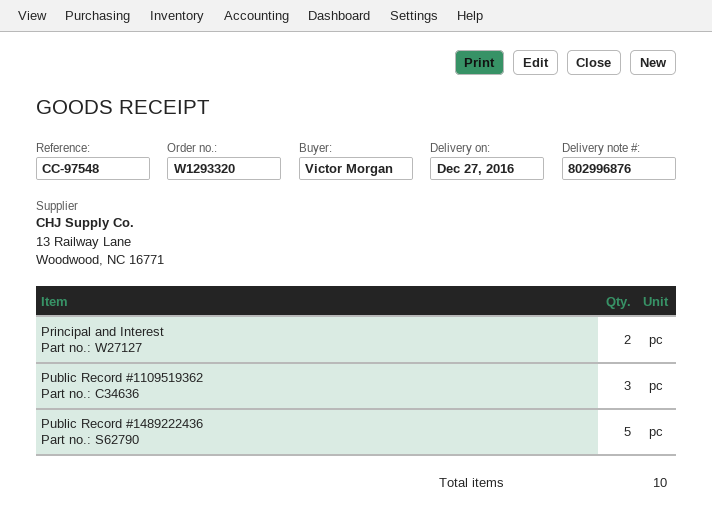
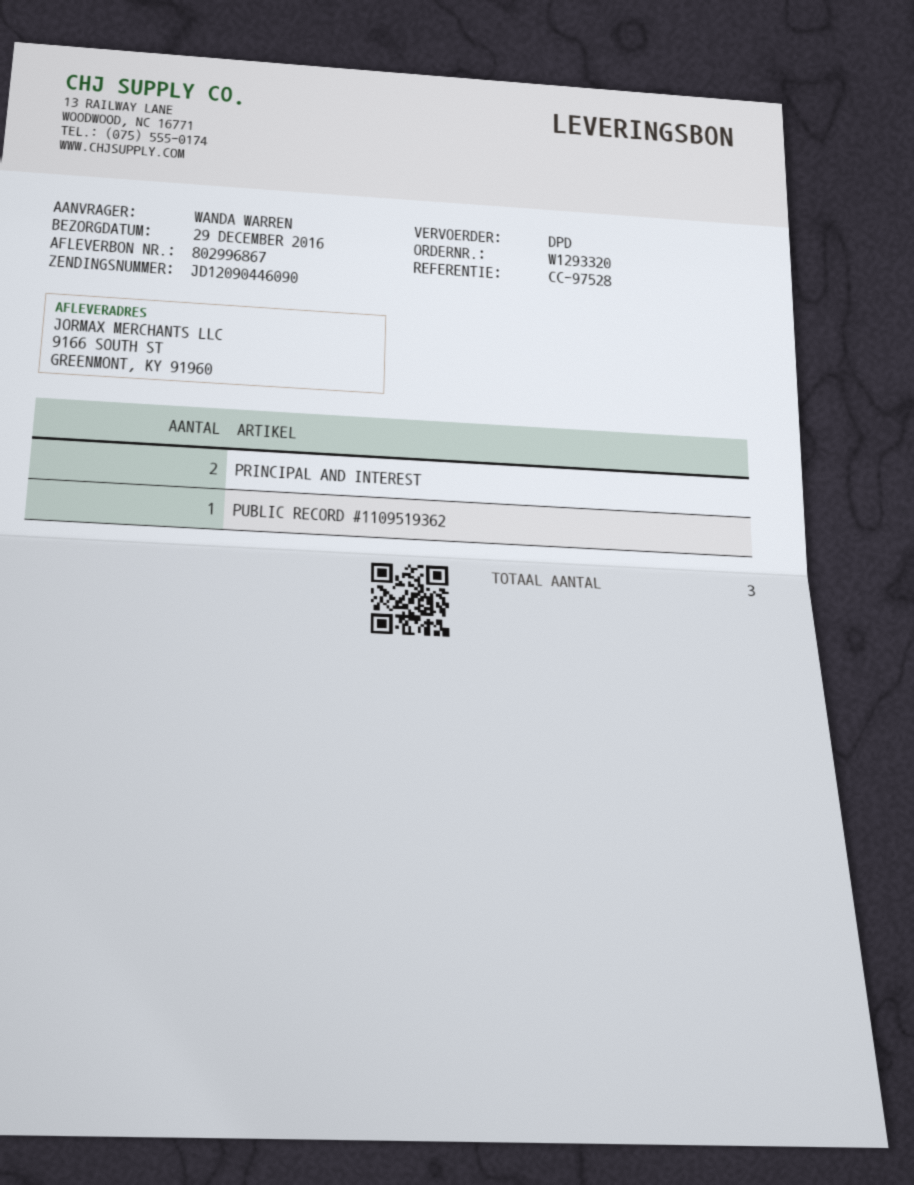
delivery note number: 802996876 -> 802996867
delivery date: 2016-12-27 -> 2016-12-29
reference: CC-97548 -> CC-97528
ordered by: Victor Morgan -> WANDA WARREN
Public Record #1109519362: 3 -> 1
Public Record #1489222436: 5 -> none
total quantity: 10 -> 3

